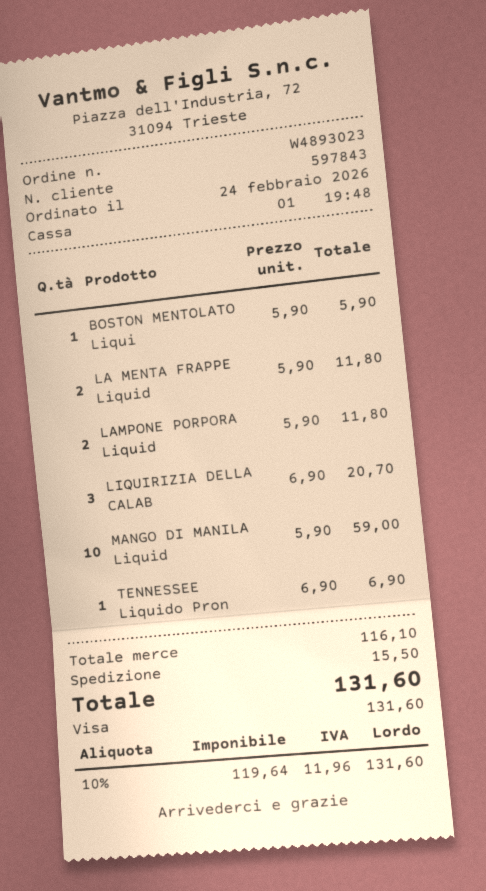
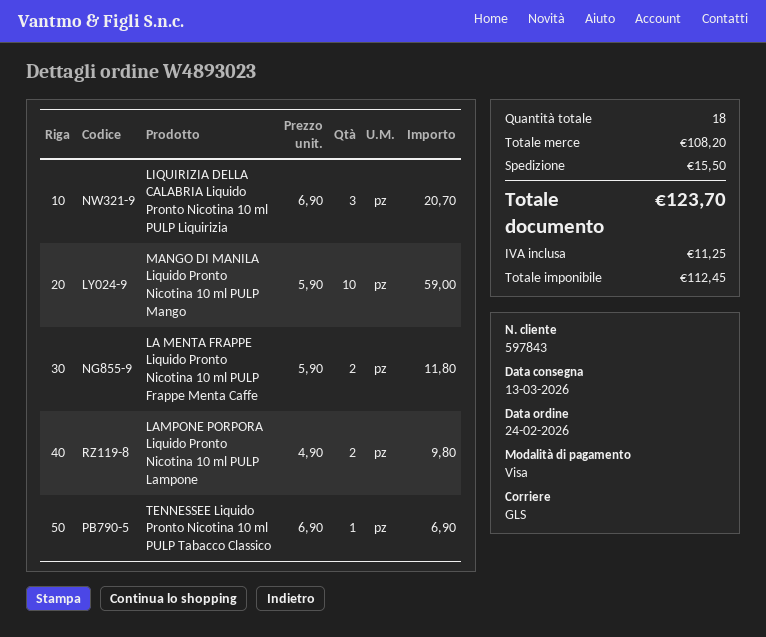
BOSTON MENTOLATO Liqui: 1 x 5.90 = 5.90 -> none
LAMPONE PORPORA Liquid: 2 x 5.90 = 11.80 -> 2 x 4.90 = 9.80
subtotal: 116.10 -> 108.20
net: 119.64 -> 112.45
tax: 11.96 -> 11.25
total: 131.60 -> 123.70

